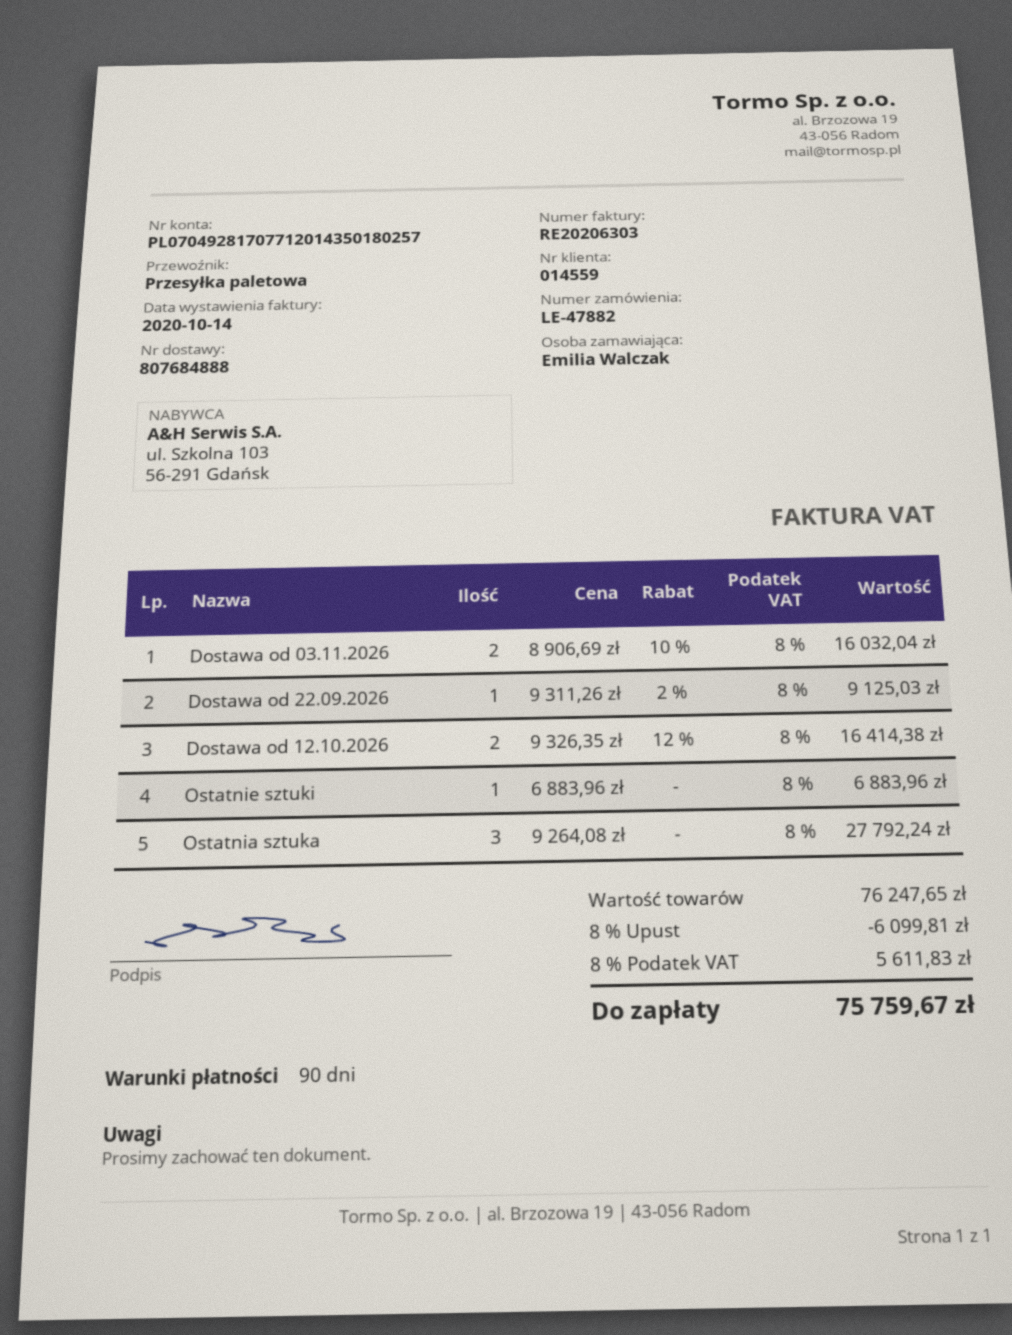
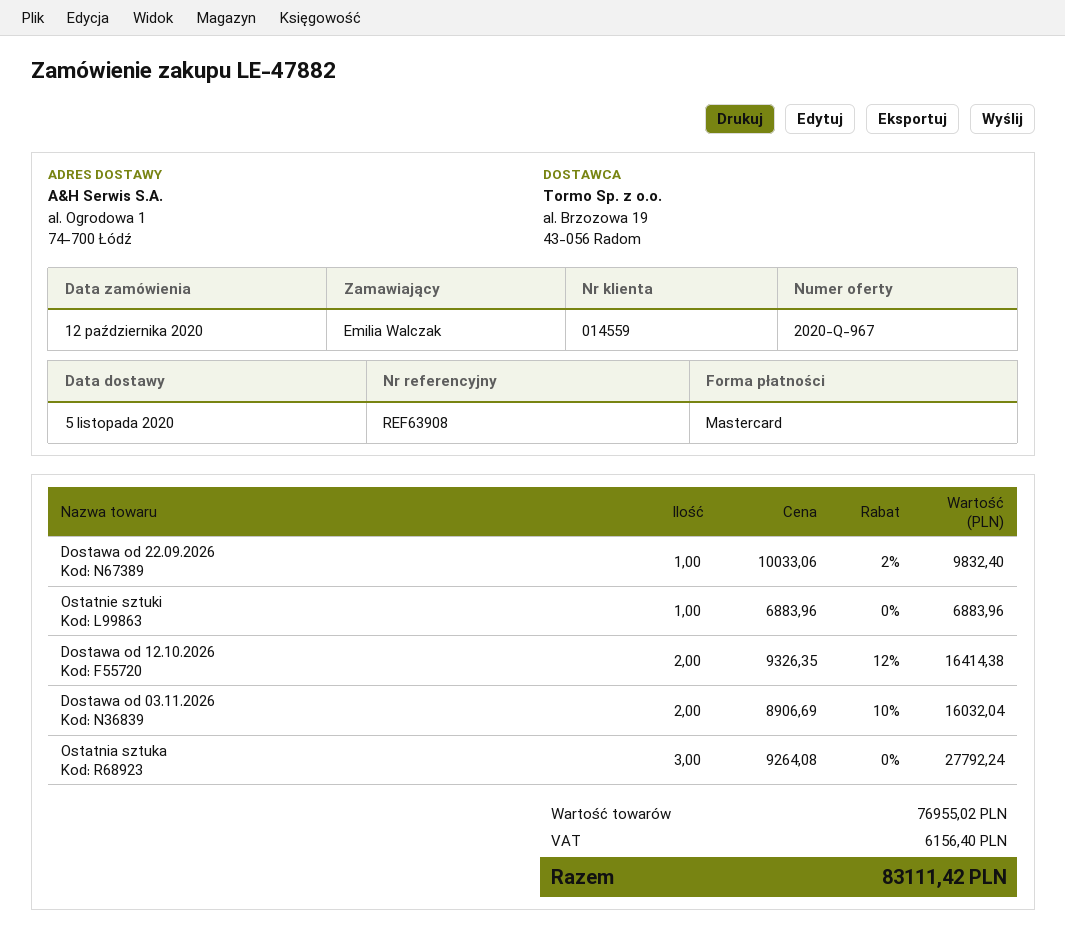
Dostawa od 22.09.2026: 1 x 9311.26 - 2% = 9125.03 -> 1 x 10033.06 - 2% = 9832.40
subtotal: 76247.65 -> 76955.02
discount: 8% = 6099.81 -> none
tax: 5611.83 -> 6156.40
total: 75759.67 -> 83111.42

